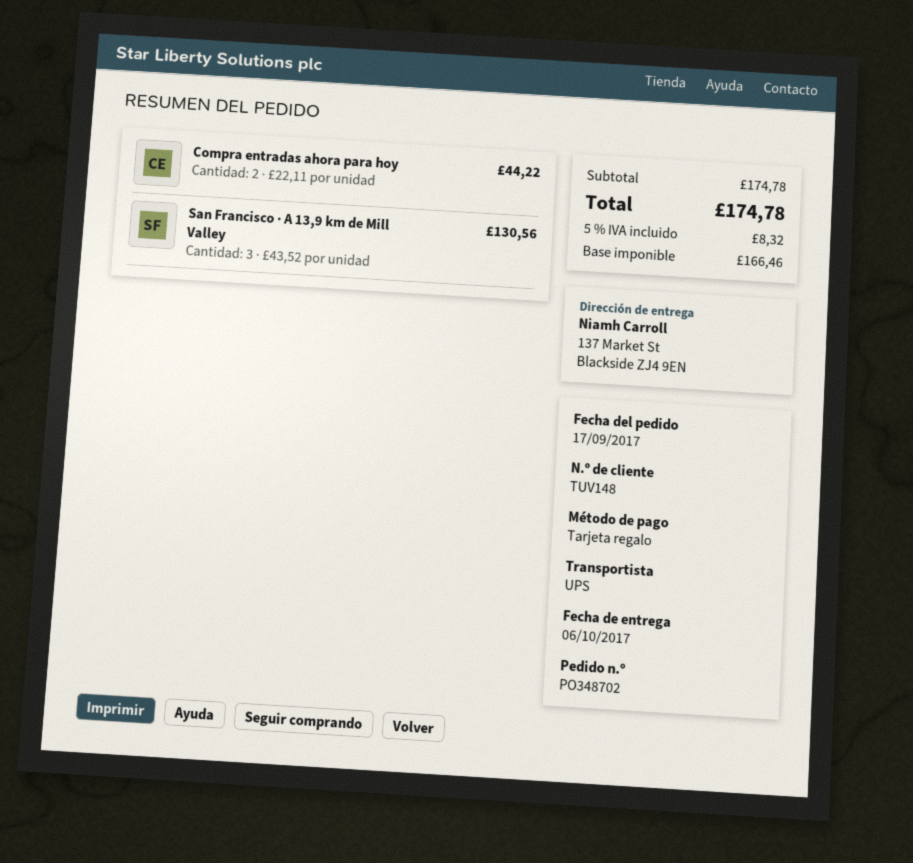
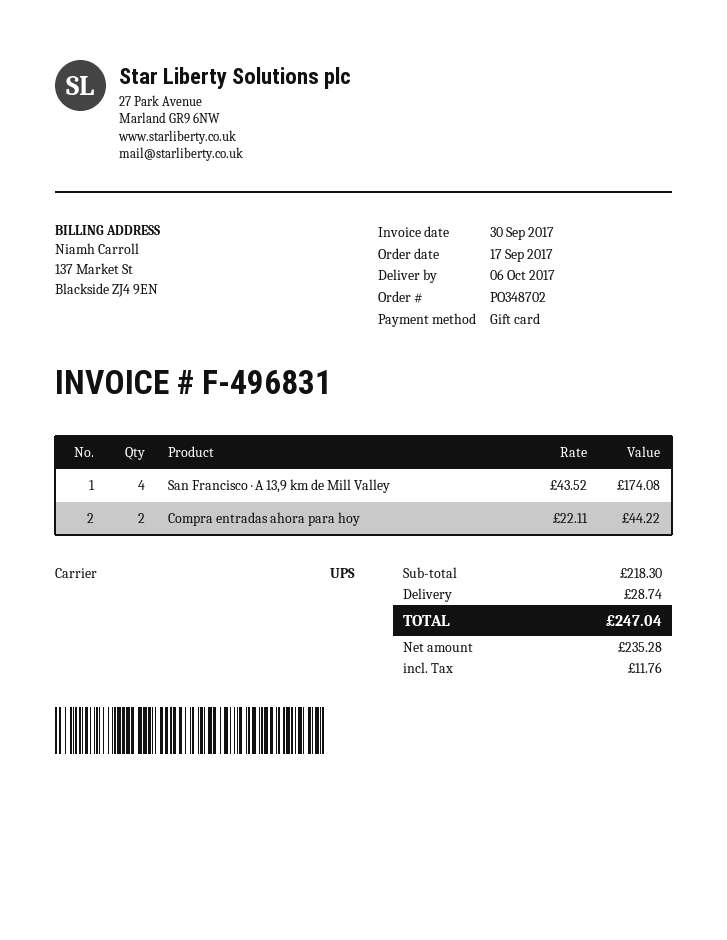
San Francisco · A 13,9 km de Mill Valley: 3 x 43.52 = 130.56 -> 4 x 43.52 = 174.08
subtotal: 174.78 -> 218.30
shipping: none -> 28.74
net: 166.46 -> 235.28
tax: 8.32 -> 11.76
total: 174.78 -> 247.04

